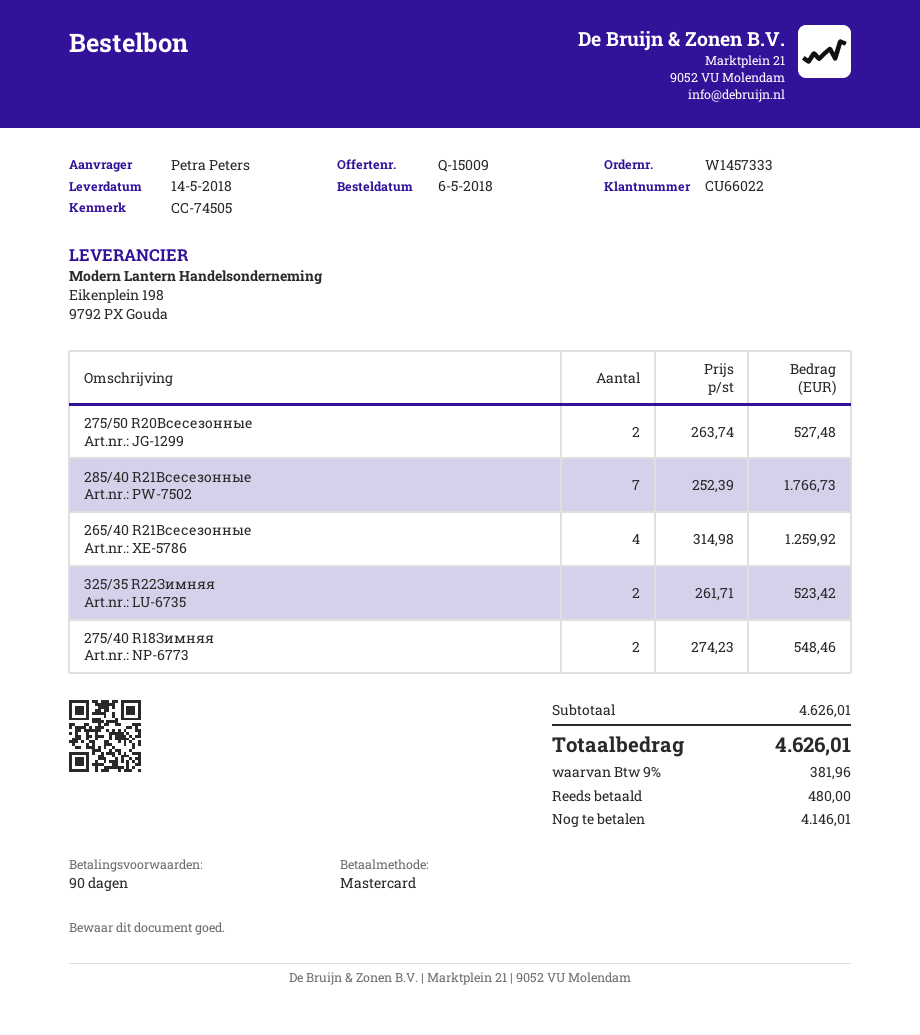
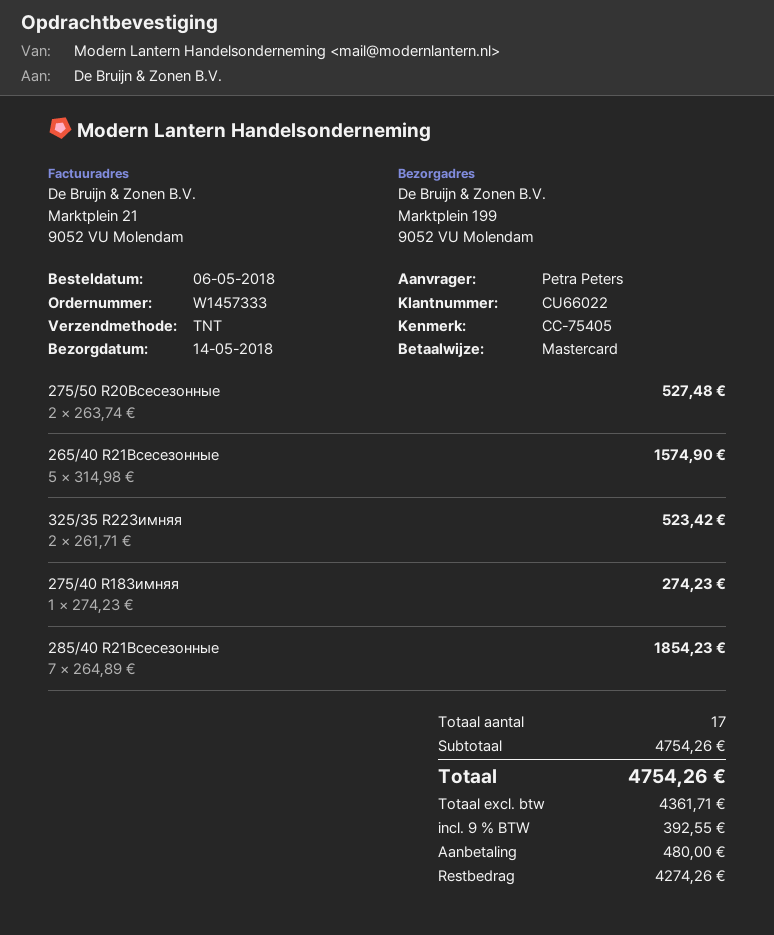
reference: CC-74505 -> CC-75405
285/40 R21Всесезонные: 7 x 252.39 = 1766.73 -> 7 x 264.89 = 1854.23
265/40 R21Всесезонные: 4 x 314.98 = 1259.92 -> 5 x 314.98 = 1574.90
275/40 R18Зимняя: 2 x 274.23 = 548.46 -> 1 x 274.23 = 274.23
subtotal: 4626.01 -> 4754.26
tax: 9% = 381.96 -> 9% = 392.55
total: 4626.01 -> 4754.26
balance: 4146.01 -> 4274.26

